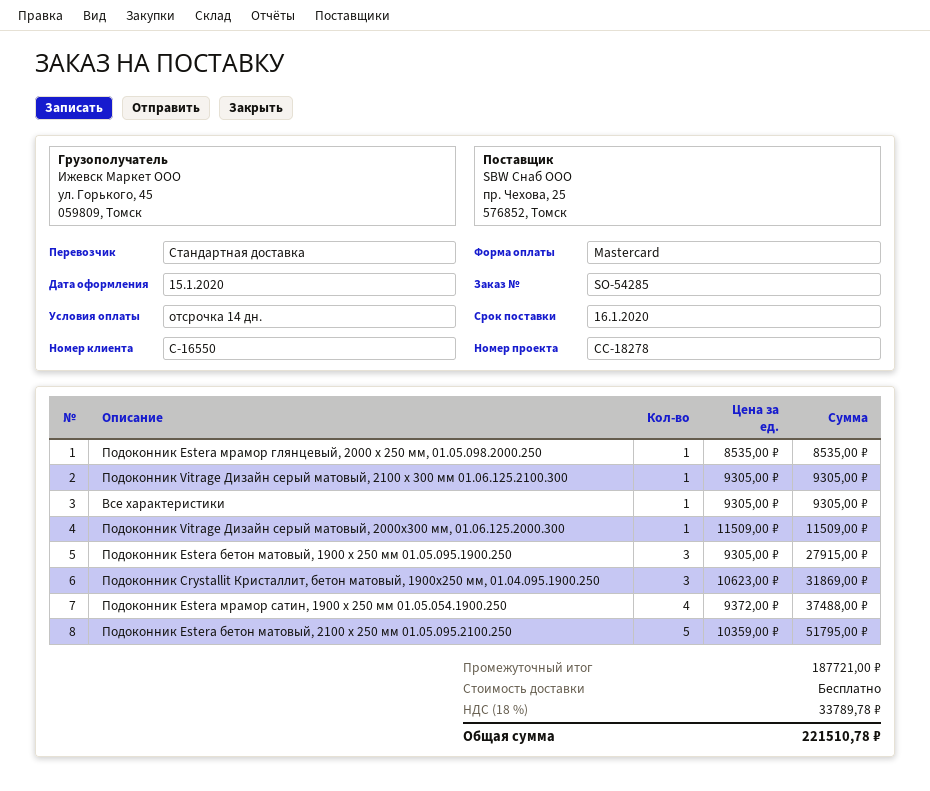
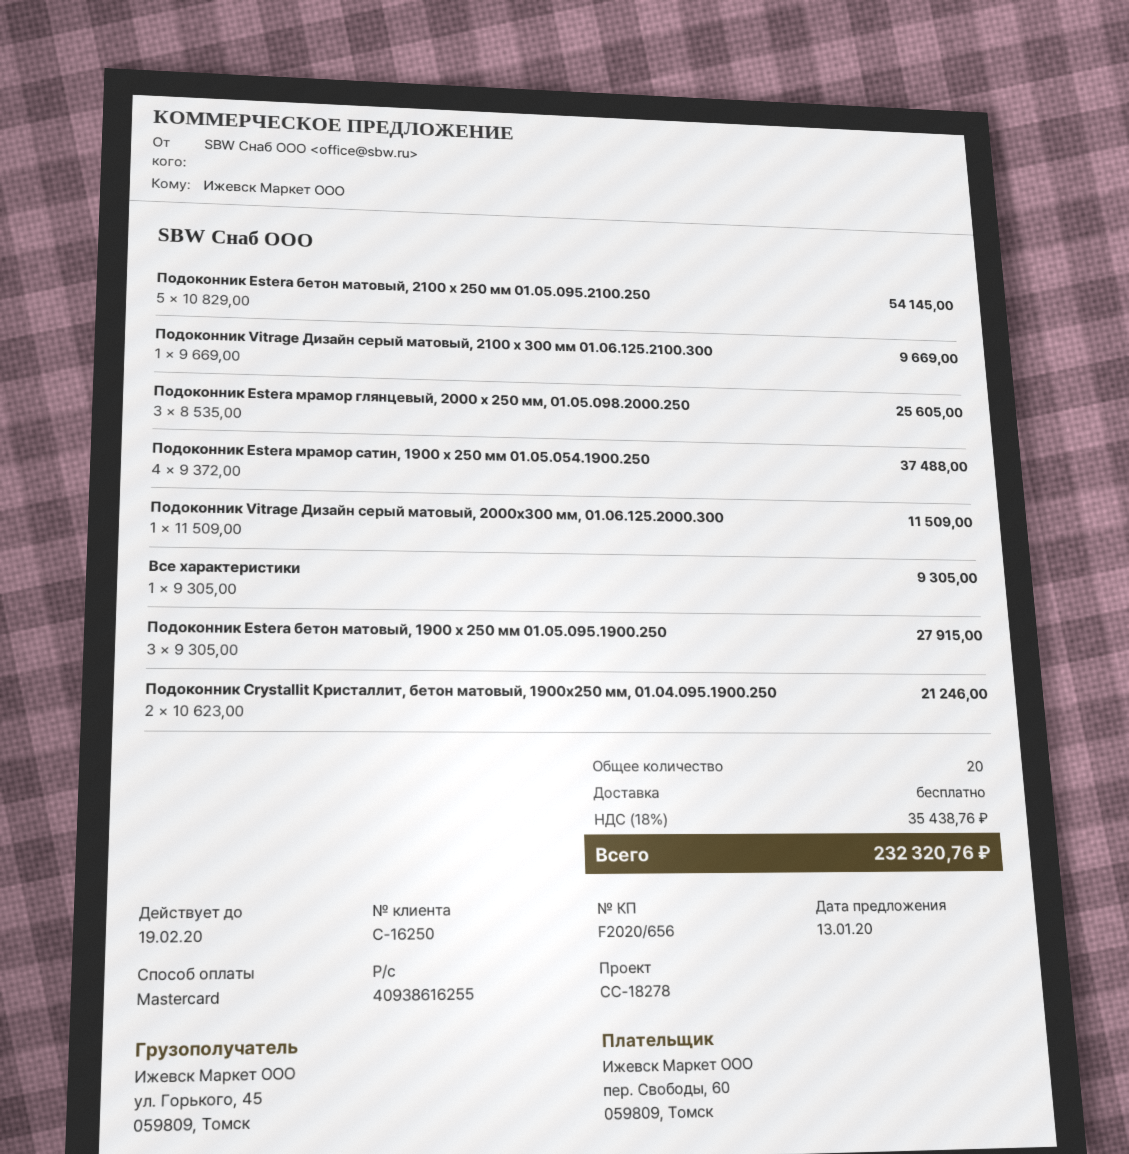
customer number: C-16550 -> C-16250
Подоконник Estera мрамор глянцевый, 2000 х 250 мм, 01.05.098.2000.250: 1 x 8535.00 = 8535.00 -> 3 x 8535.00 = 25605.00
Подоконник Vitrage Дизайн серый матовый, 2100 х 300 мм 01.06.125.2100.300: 1 x 9305.00 = 9305.00 -> 1 x 9669.00 = 9669.00
Подоконник Crystallit Кристаллит, бетон матовый, 1900x250 мм, 01.04.095.1900.250: 3 x 10623.00 = 31869.00 -> 2 x 10623.00 = 21246.00
Подоконник Estera бетон матовый, 2100 х 250 мм 01.05.095.2100.250: 5 x 10359.00 = 51795.00 -> 5 x 10829.00 = 54145.00
tax: 18% = 33789.78 -> 18% = 35438.76
total: 221510.78 -> 232320.76

